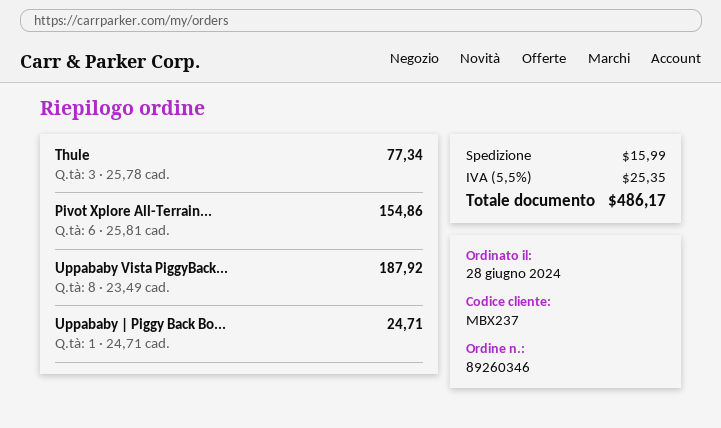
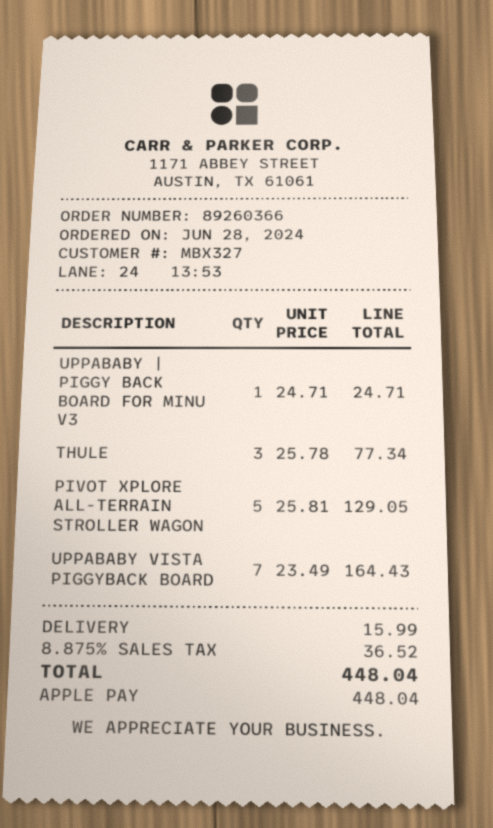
order number: 89260346 -> 89260366
customer number: MBX237 -> MBX327
Pivot Xplore All-Terrain...: 6 x 25.81 = 154.86 -> 5 x 25.81 = 129.05
Uppababy Vista PiggyBack...: 8 x 23.49 = 187.92 -> 7 x 23.49 = 164.43
tax: 5.5% = 25.35 -> 8.875% = 36.52
total: 486.17 -> 448.04

